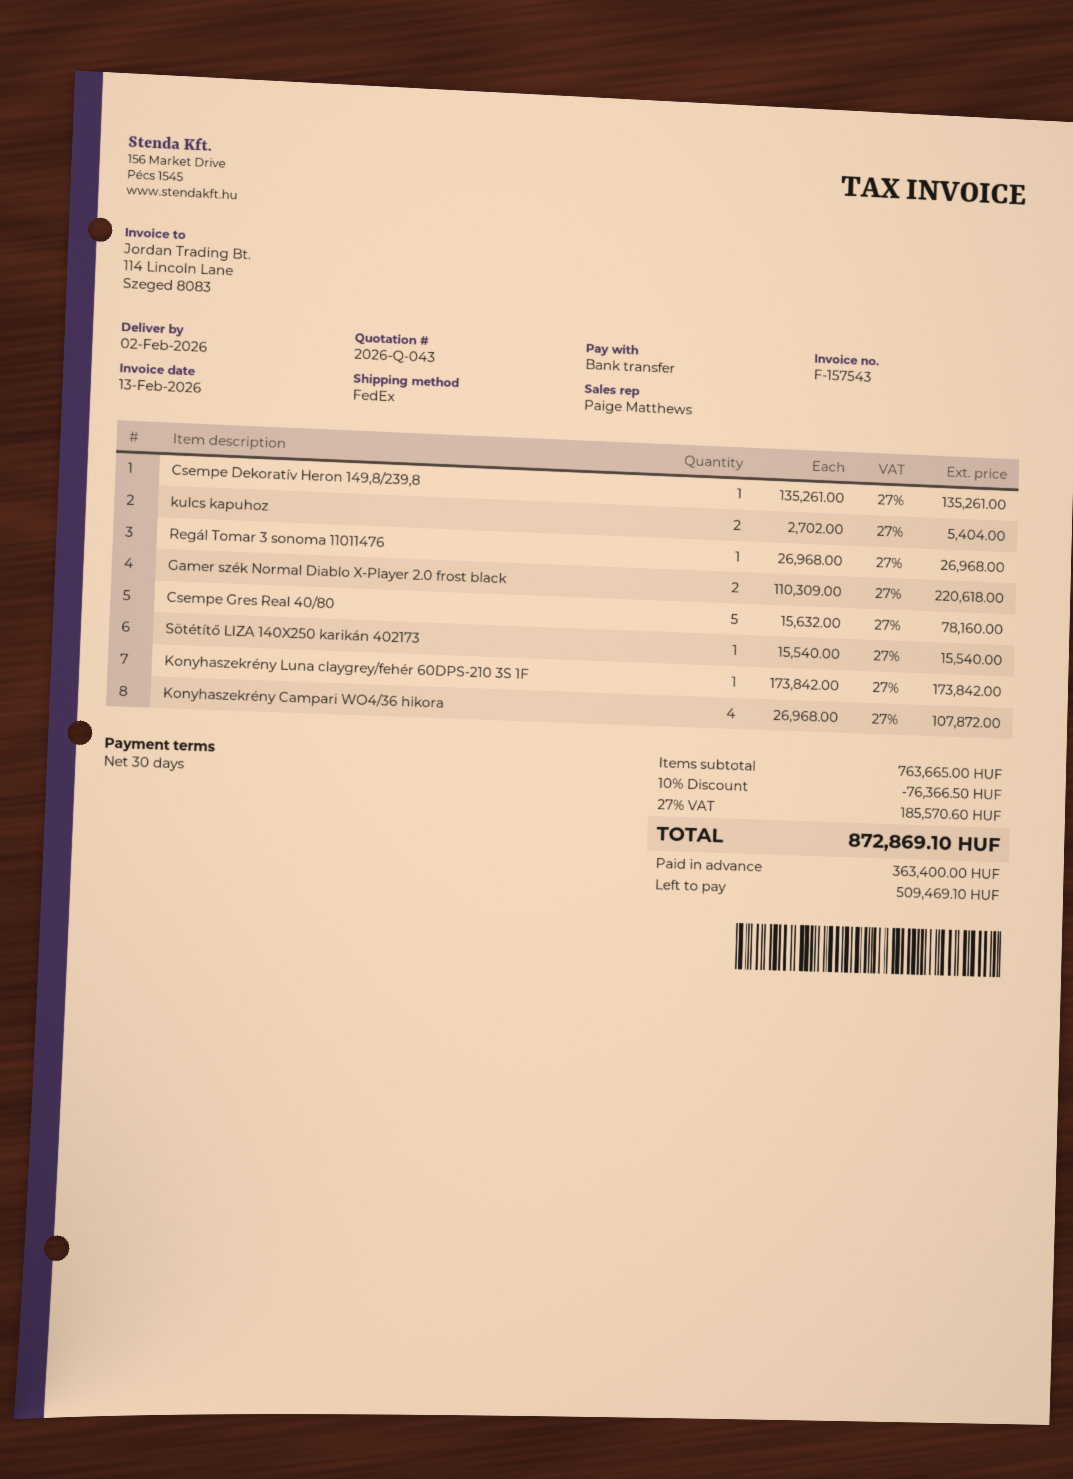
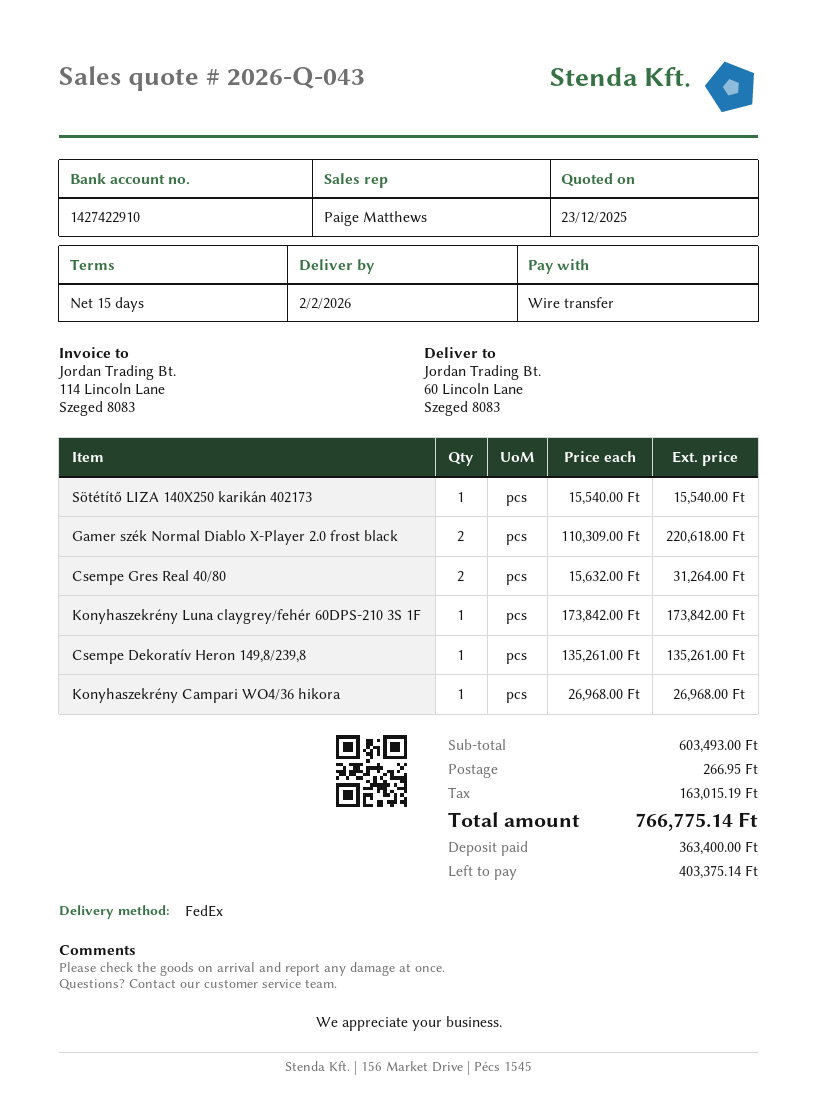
payment terms: 30 days -> 15 days
kulcs kapuhoz: 2 x 2702.00 = 5404.00 -> none
Regál Tomar 3 sonoma 11011476: 1 x 26968.00 = 26968.00 -> none
Csempe Gres Real 40/80: 5 x 15632.00 = 78160.00 -> 2 x 15632.00 = 31264.00
Konyhaszekrény Campari WO4/36 hikora: 4 x 26968.00 = 107872.00 -> 1 x 26968.00 = 26968.00
subtotal: 763665.00 -> 603493.00
discount: 10% = 76366.50 -> none
shipping: none -> 266.95
tax: 185570.60 -> 163015.19
total: 872869.10 -> 766775.14
balance: 509469.10 -> 403375.14

